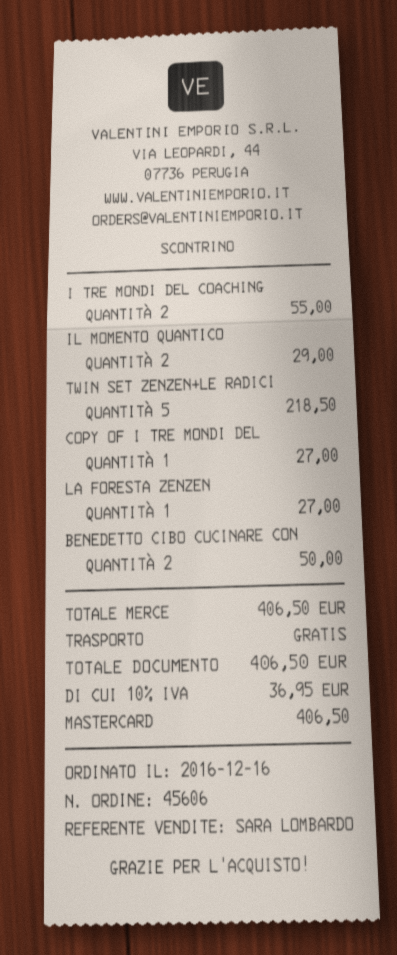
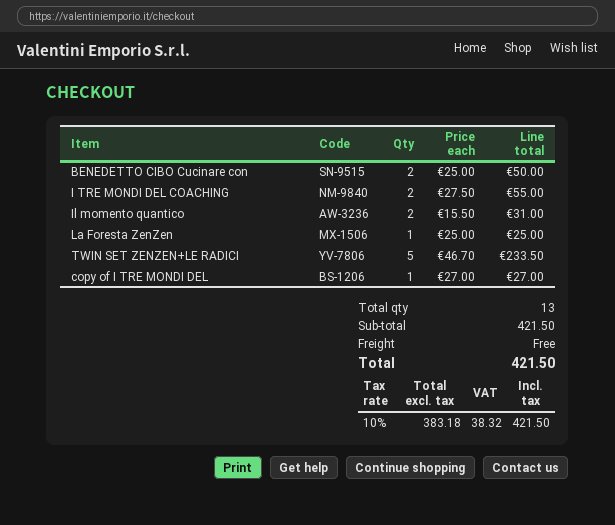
IL MOMENTO QUANTICO: 2 for 29.00 -> 2 for 31.00
TWIN SET ZENZEN+LE RADICI: 5 for 218.50 -> 5 for 233.50
LA FORESTA ZENZEN: 1 for 27.00 -> 1 for 25.00
subtotal: 406.50 -> 421.50
tax: 10% = 36.95 -> 10% = 38.32
total: 406.50 -> 421.50

